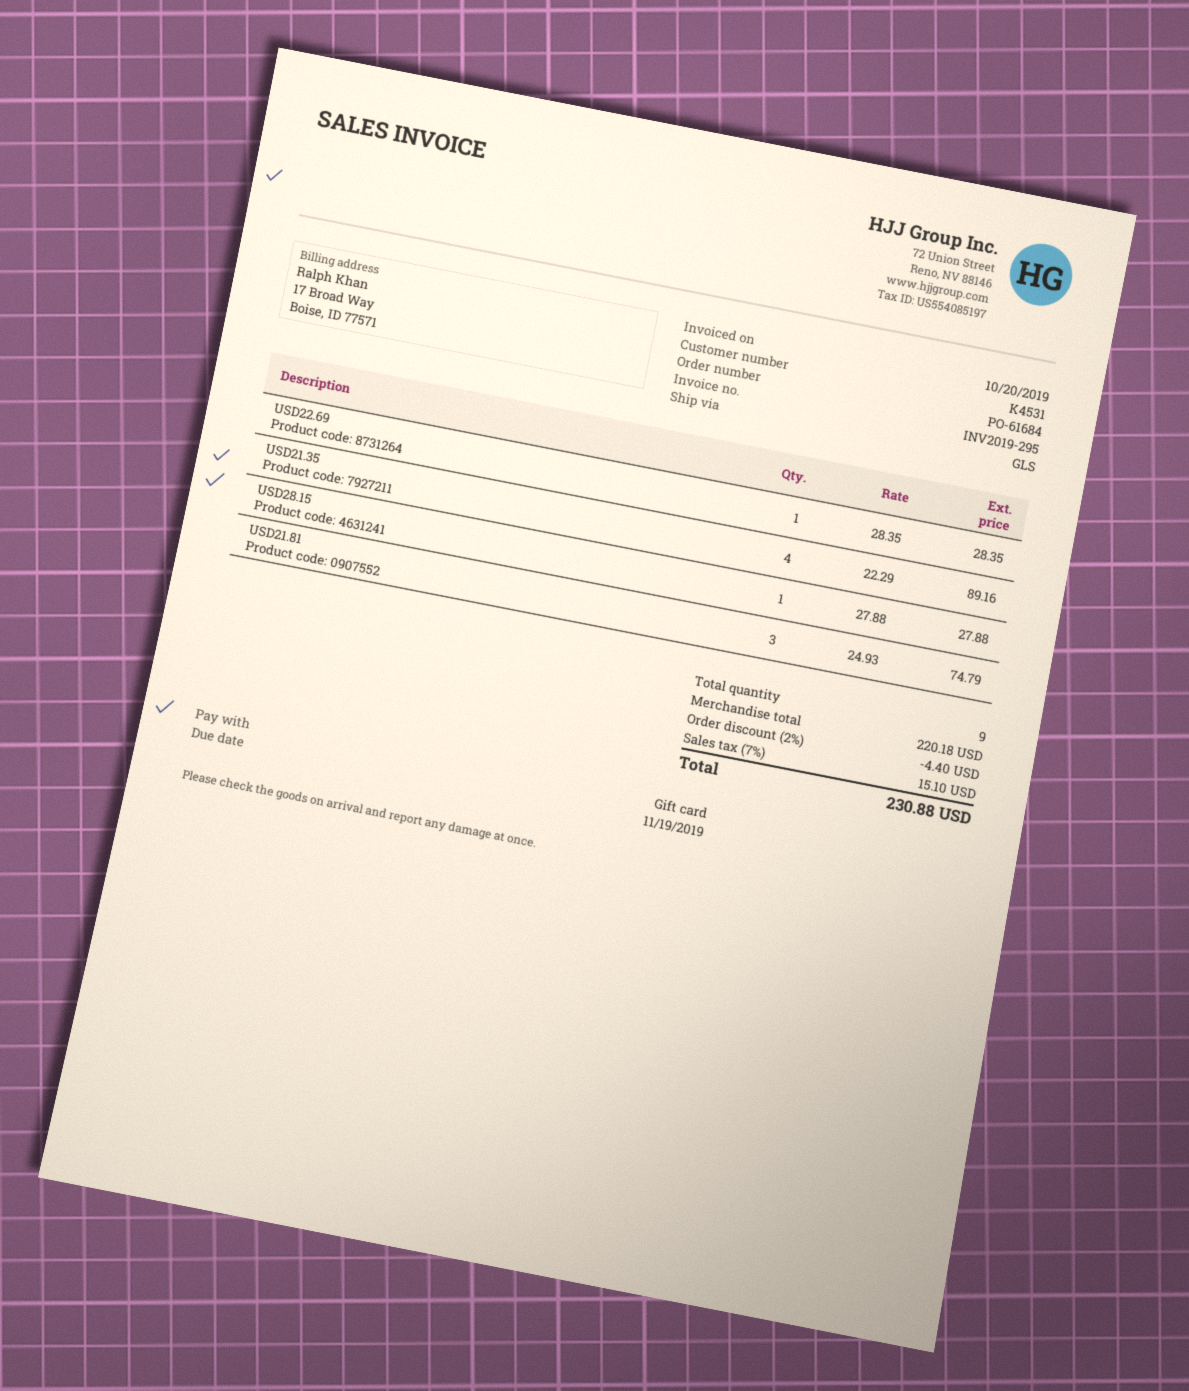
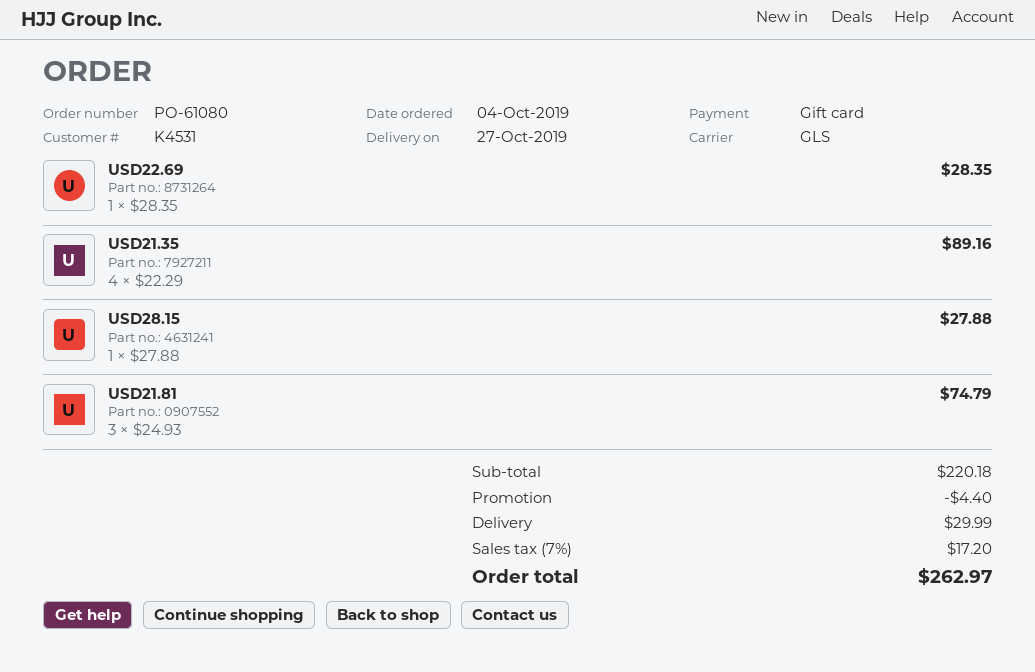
order number: PO-61684 -> PO-61080
shipping: none -> 29.99
tax: 7% = 15.10 -> 7% = 17.20
total: 230.88 -> 262.97

